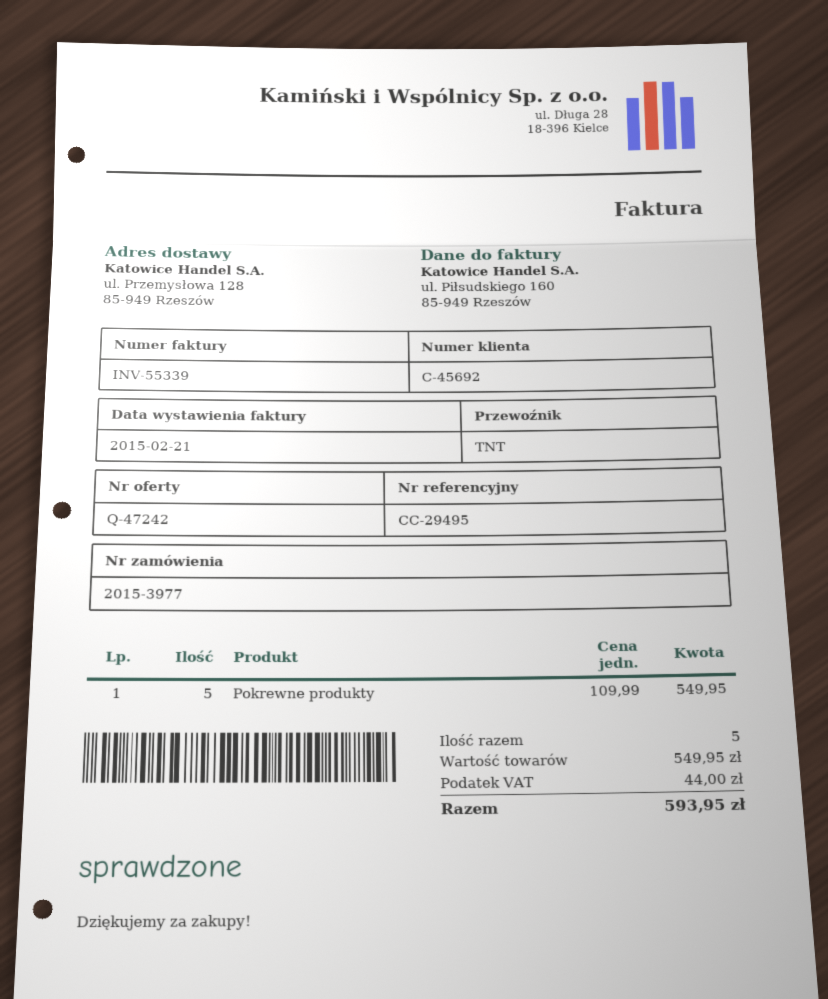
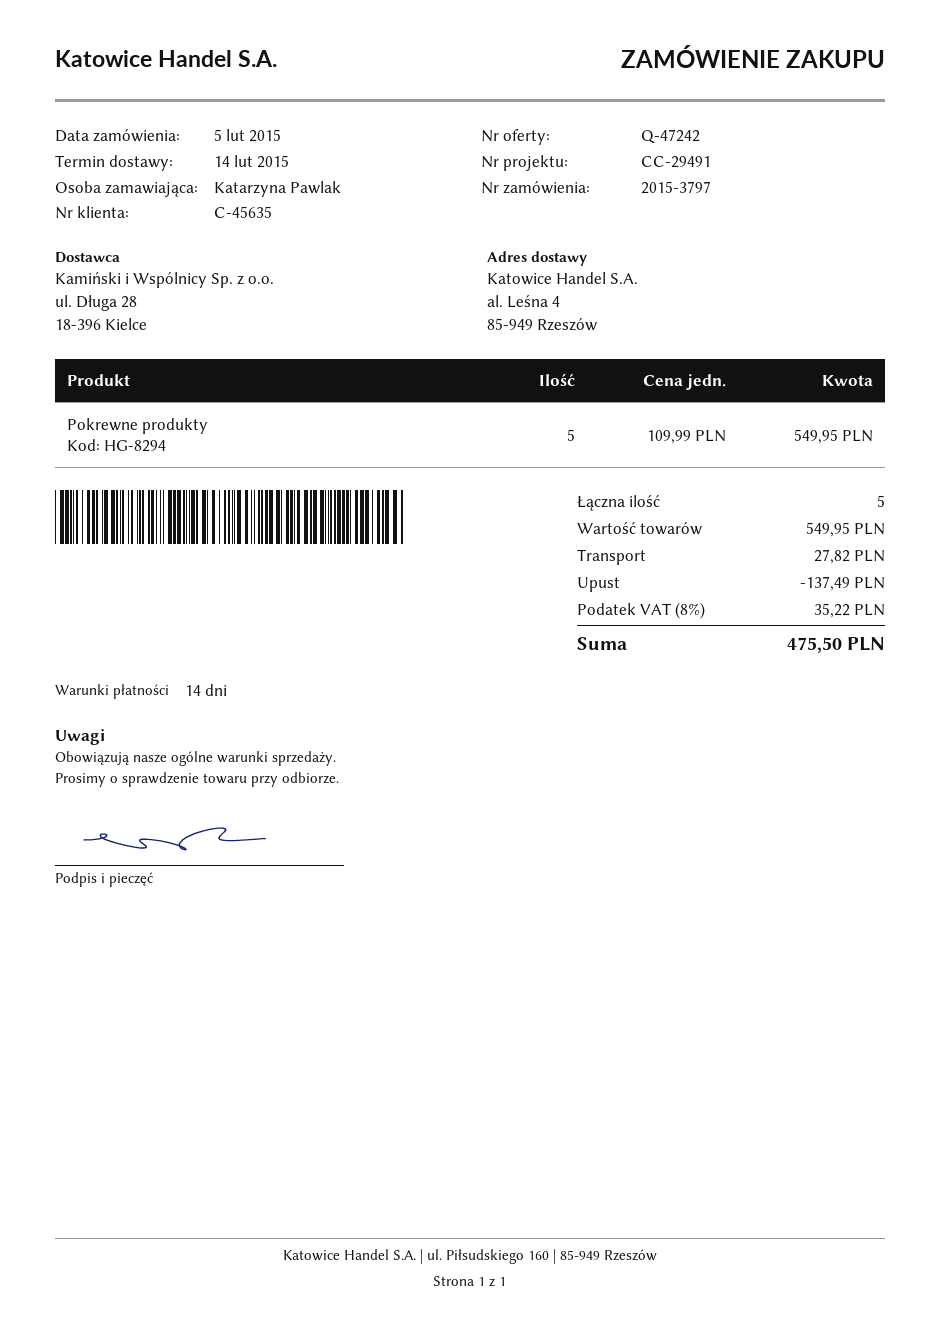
order number: 2015-3977 -> 2015-3797
customer number: C-45692 -> C-45635
reference: CC-29495 -> CC-29491
ship to: ul. Przemysłowa 128, 85-949 Rzeszów -> al. Leśna 4, 85-949 Rzeszów
discount: none -> 137.49
shipping: none -> 27.82
tax: 44.00 -> 35.22
total: 593.95 -> 475.50

